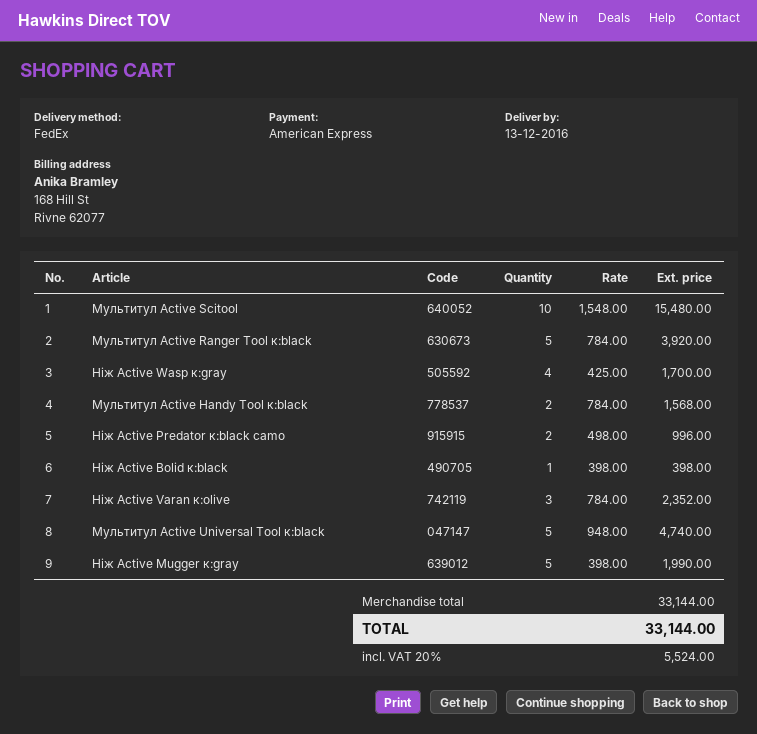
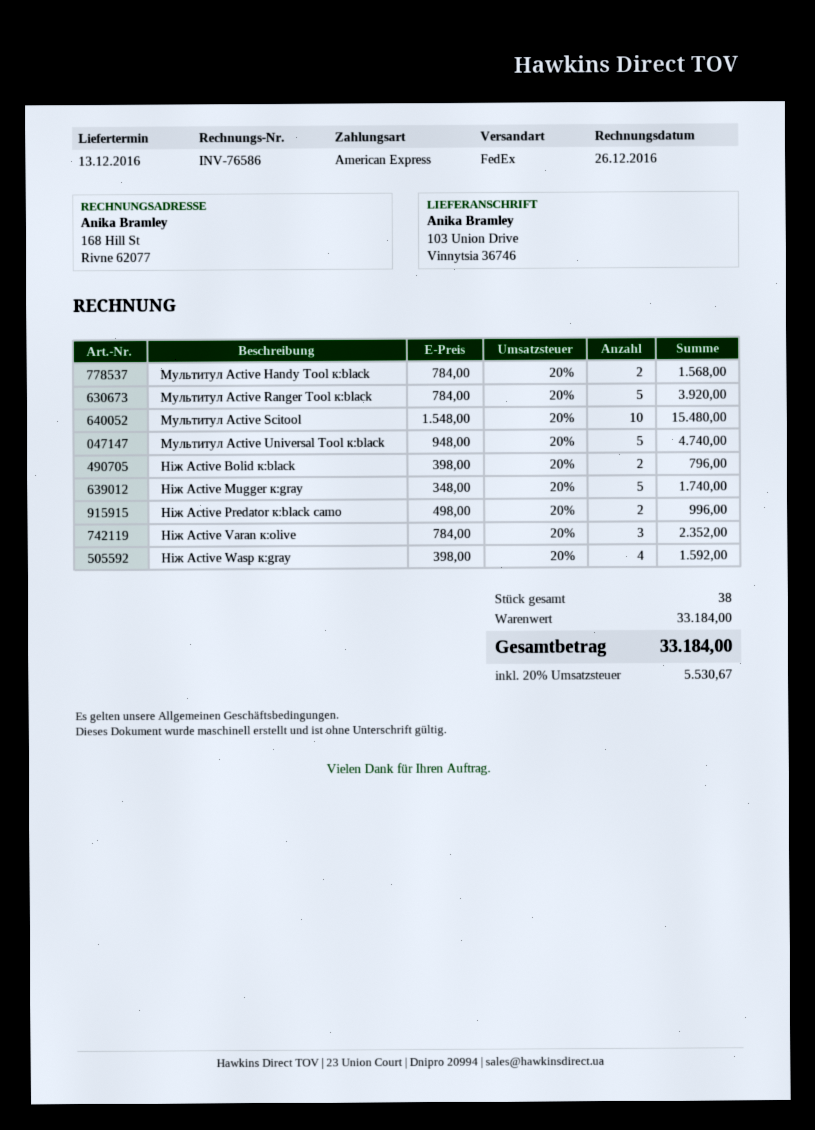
Ніж Active Wasp к:gray: 4 x 425.00 = 1700.00 -> 4 x 398.00 = 1592.00
Ніж Active Bolid к:black: 1 x 398.00 = 398.00 -> 2 x 398.00 = 796.00
Ніж Active Mugger к:gray: 5 x 398.00 = 1990.00 -> 5 x 348.00 = 1740.00
subtotal: 33144.00 -> 33184.00
tax: 20% = 5524.00 -> 20% = 5530.67
total: 33144.00 -> 33184.00

